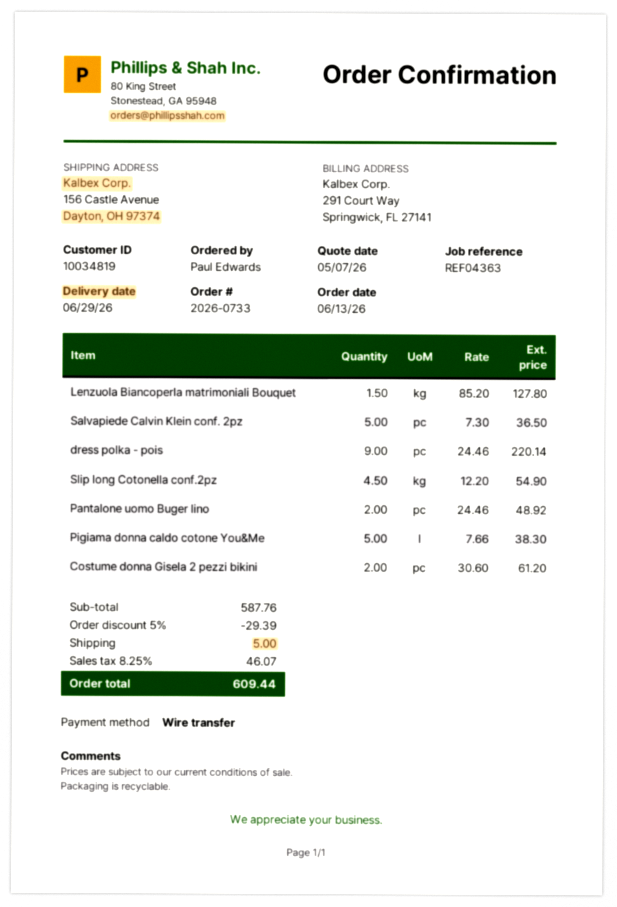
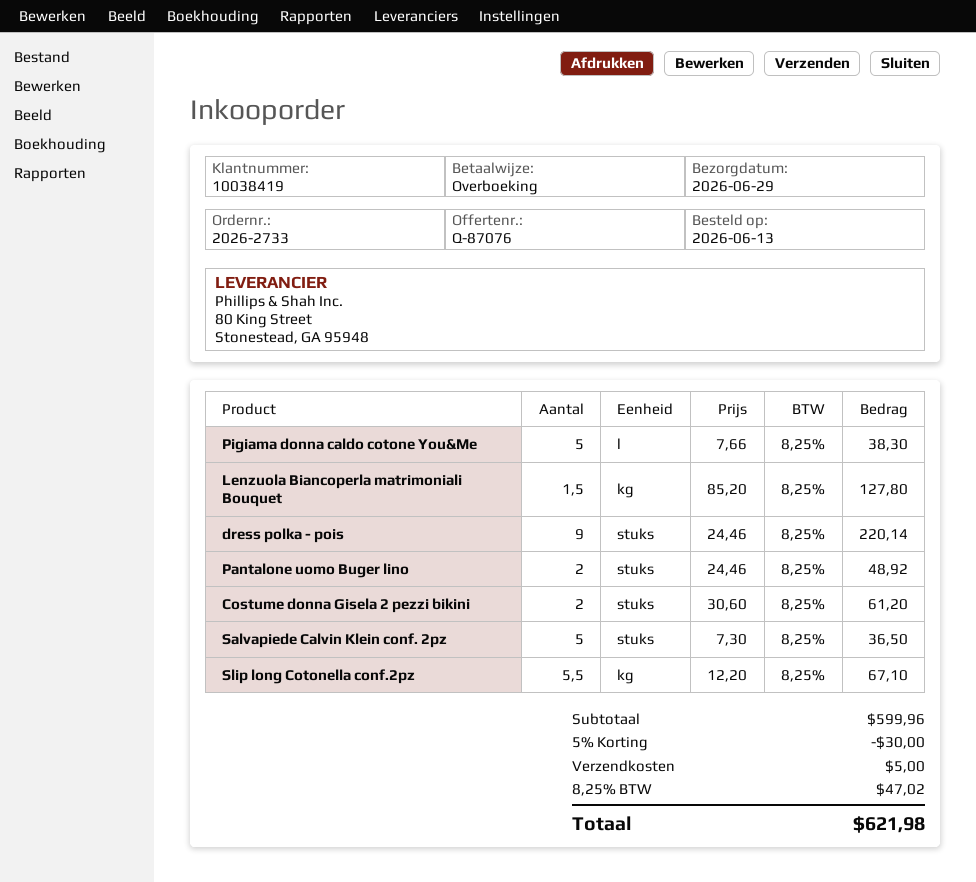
order number: 2026-0733 -> 2026-2733
customer number: 10034819 -> 10038419
Slip long Cotonella conf.2pz: 4.5 x 12.20 = 54.90 -> 5.5 x 12.20 = 67.10
subtotal: 587.76 -> 599.96
discount: 5% = 29.39 -> 5% = 30.00
tax: 8.25% = 46.07 -> 8.25% = 47.02
total: 609.44 -> 621.98

